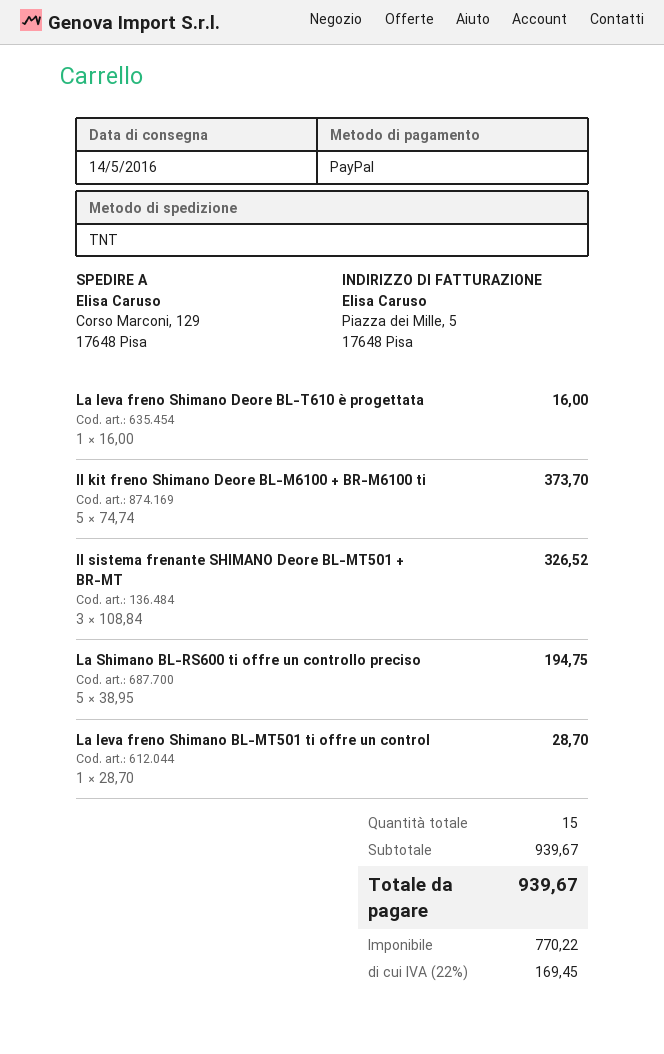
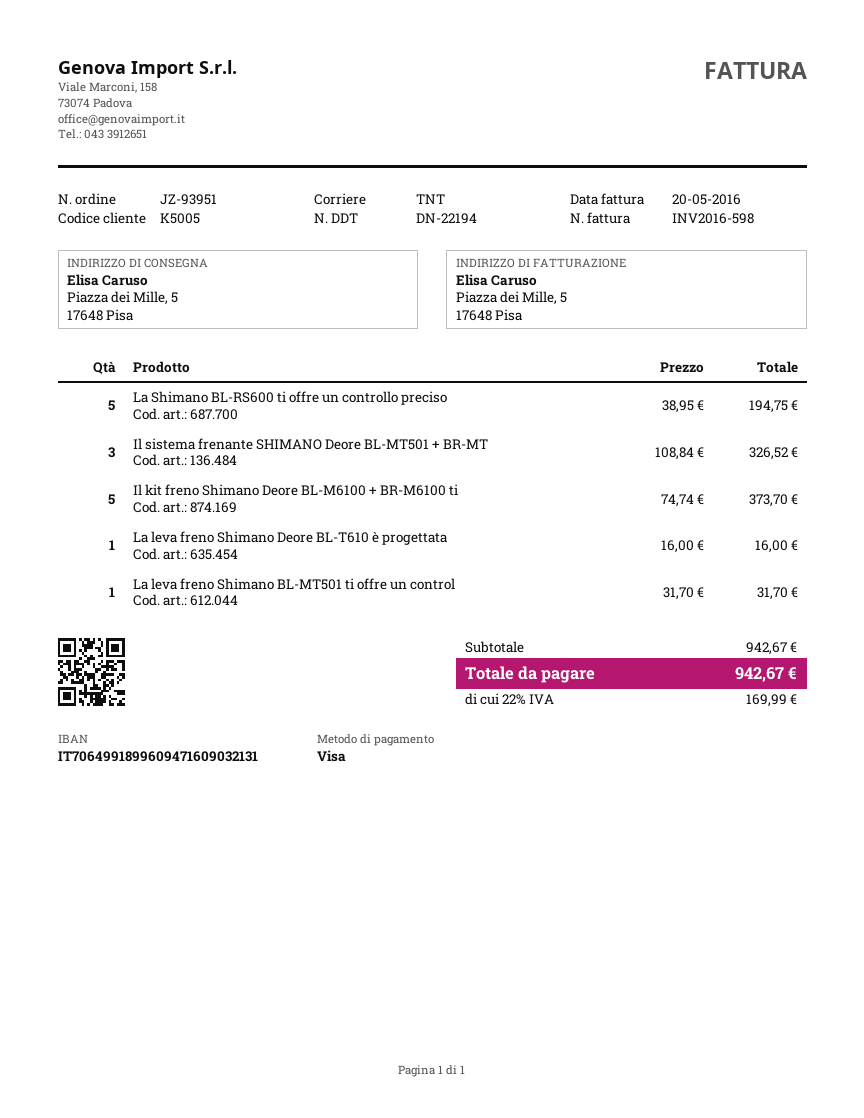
payment method: PayPal -> Visa
ship to: Corso Marconi, 129, 17648 Pisa -> Piazza dei Mille, 5, 17648 Pisa
La leva freno Shimano BL-MT501 ti offre un control: 1 x 28.70 = 28.70 -> 1 x 31.70 = 31.70
subtotal: 939.67 -> 942.67
tax: 22% = 169.45 -> 22% = 169.99
total: 939.67 -> 942.67

